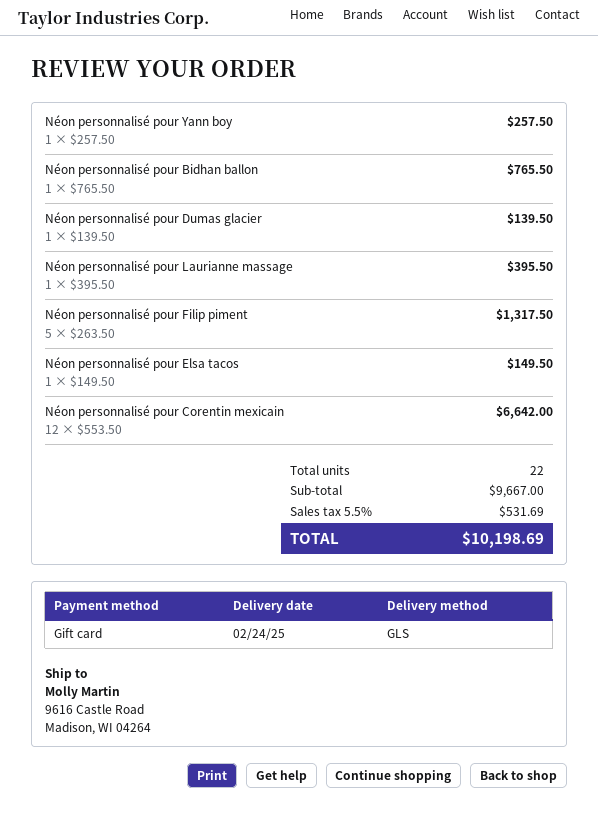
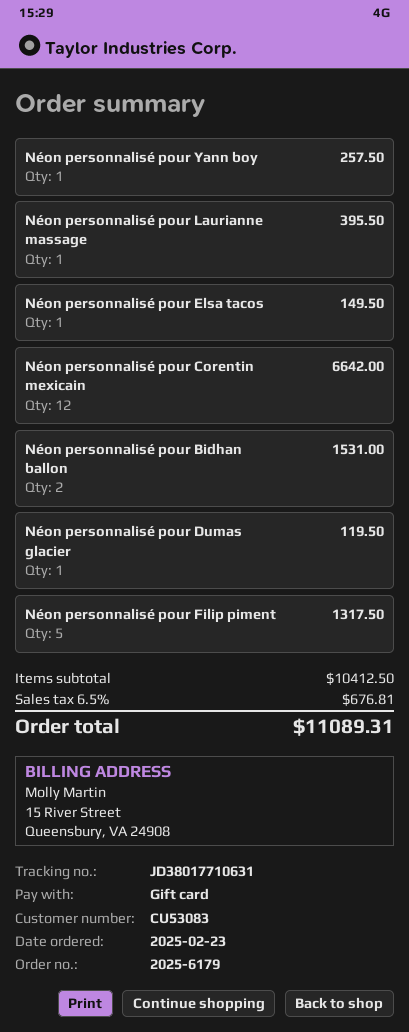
Néon personnalisé pour Bidhan ballon: 1 for 765.50 -> 2 for 1531.00
Néon personnalisé pour Dumas glacier: 1 for 139.50 -> 1 for 119.50
subtotal: 9667.00 -> 10412.50
tax: 5.5% = 531.69 -> 6.5% = 676.81
total: 10198.69 -> 11089.31

